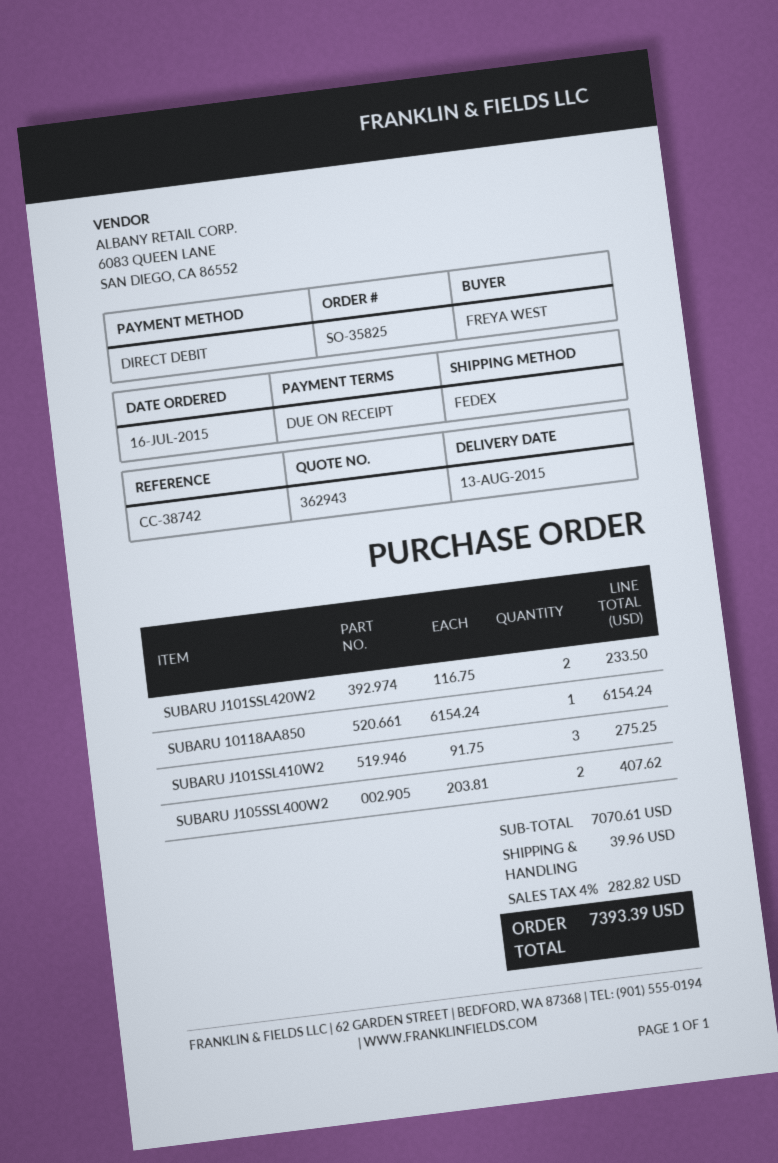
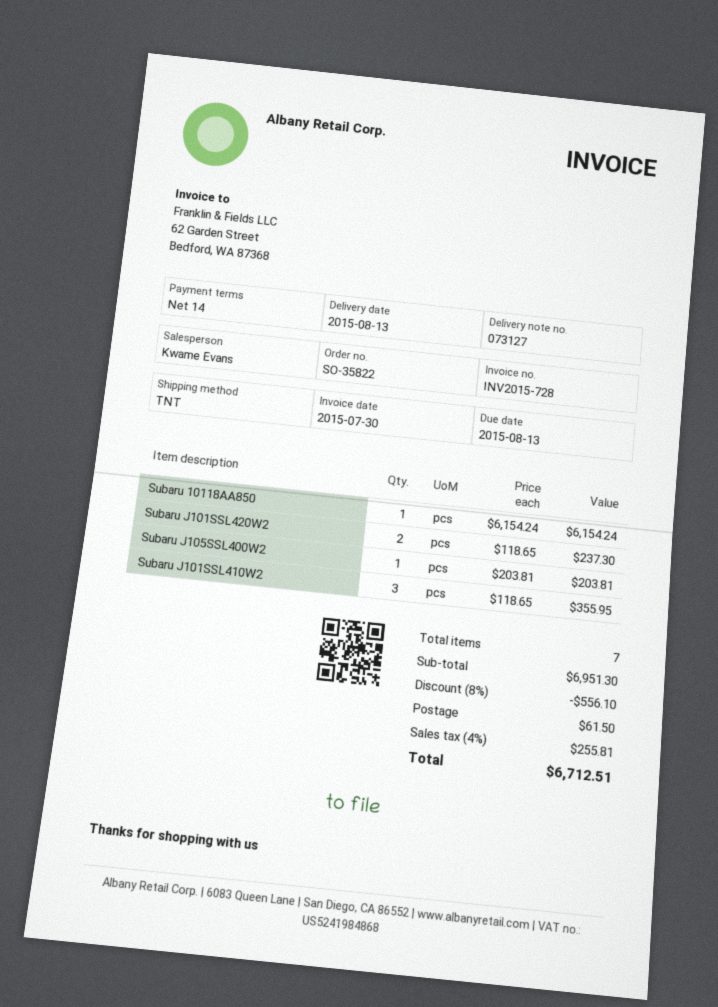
order number: SO-35825 -> SO-35822
payment terms: on receipt -> 14 days
shipping method: FedEx -> TNT
SUBARU J101SSL420W2: 2 x 116.75 = 233.50 -> 2 x 118.65 = 237.30
SUBARU J101SSL410W2: 3 x 91.75 = 275.25 -> 3 x 118.65 = 355.95
SUBARU J105SSL400W2: 2 x 203.81 = 407.62 -> 1 x 203.81 = 203.81
subtotal: 7070.61 -> 6951.30
discount: none -> 8% = 556.10
shipping: 39.96 -> 61.50
tax: 4% = 282.82 -> 4% = 255.81
total: 7393.39 -> 6712.51

